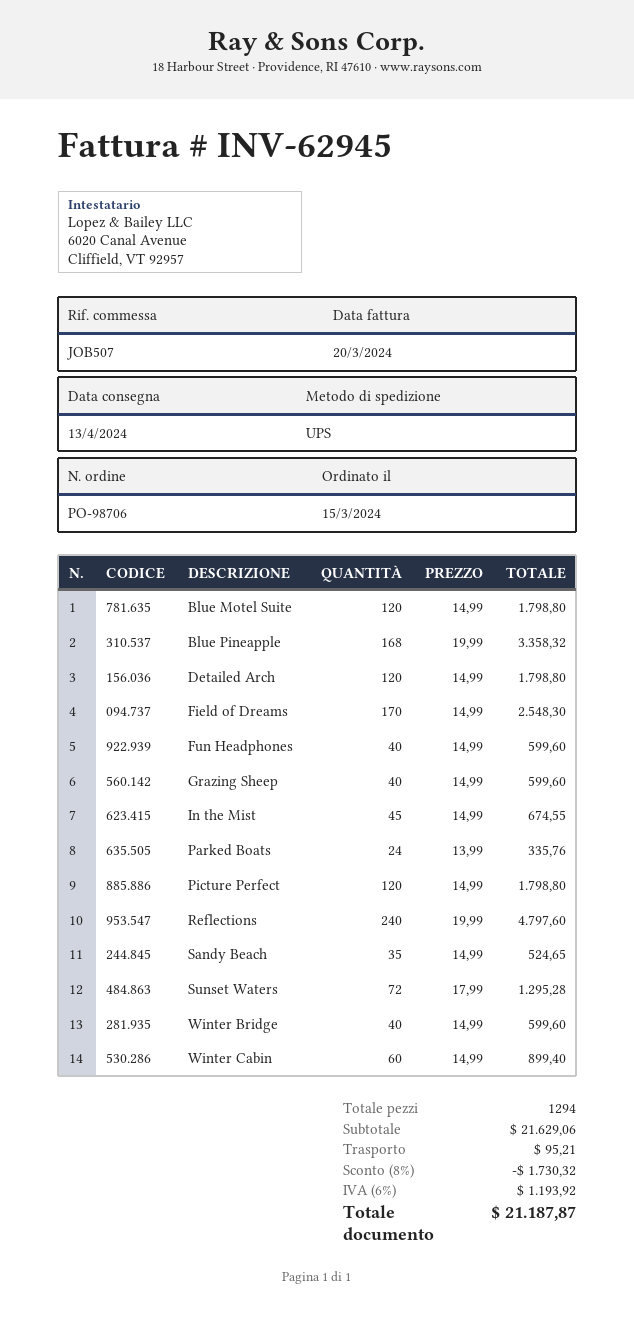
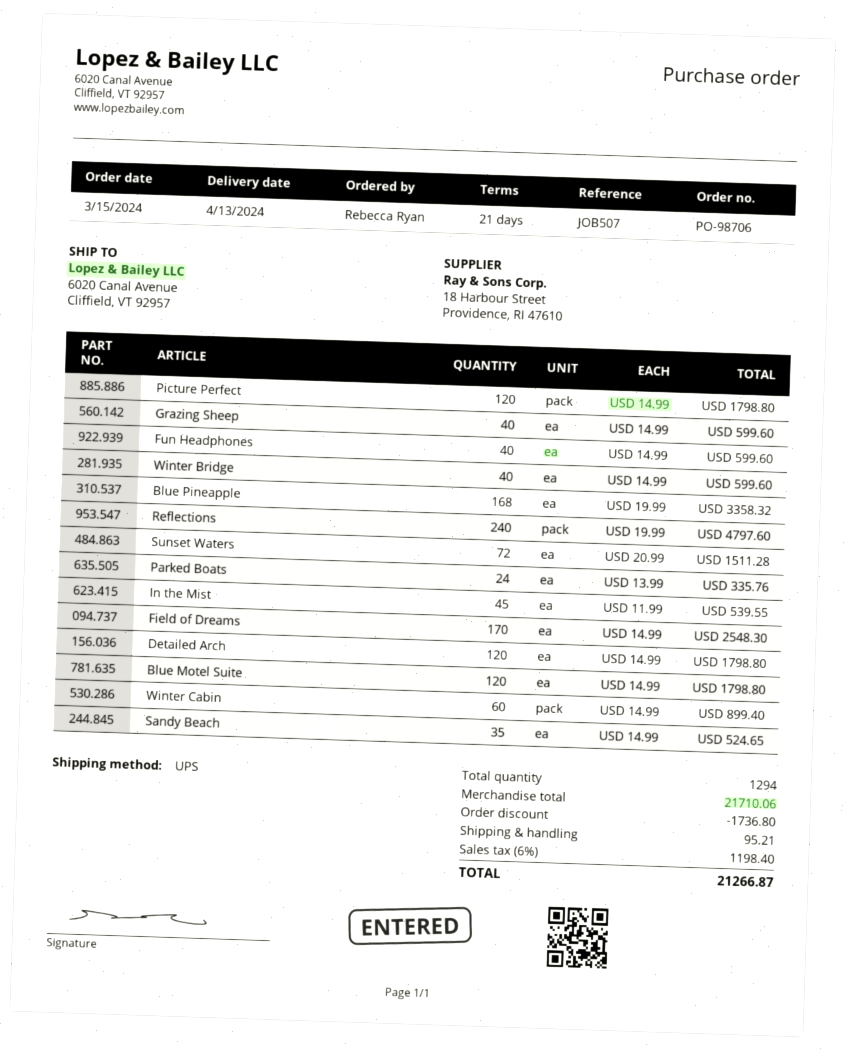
In the Mist: 45 x 14.99 = 674.55 -> 45 x 11.99 = 539.55
Sunset Waters: 72 x 17.99 = 1295.28 -> 72 x 20.99 = 1511.28
subtotal: 21629.06 -> 21710.06
discount: 1730.32 -> 1736.80
tax: 6% = 1193.92 -> 6% = 1198.40
total: 21187.87 -> 21266.87

